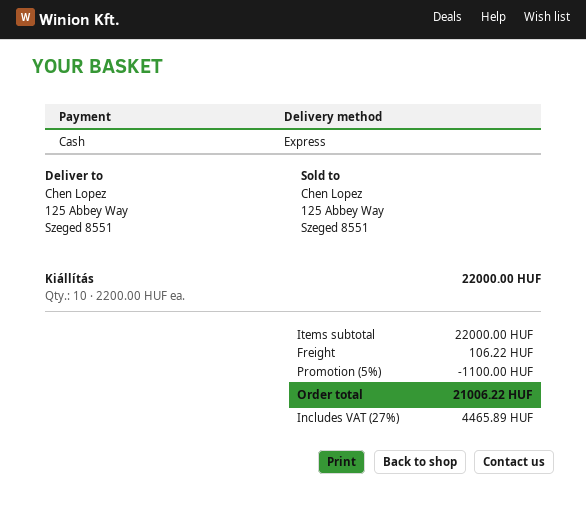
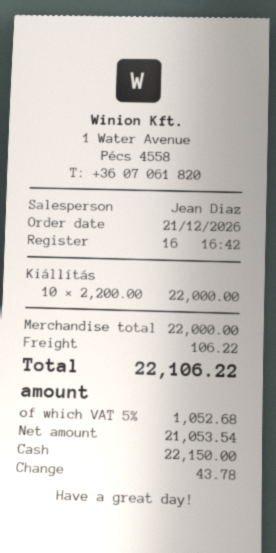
discount: 5% = 1100.00 -> none
tax: 27% = 4465.89 -> 5% = 1052.68
total: 21006.22 -> 22106.22

